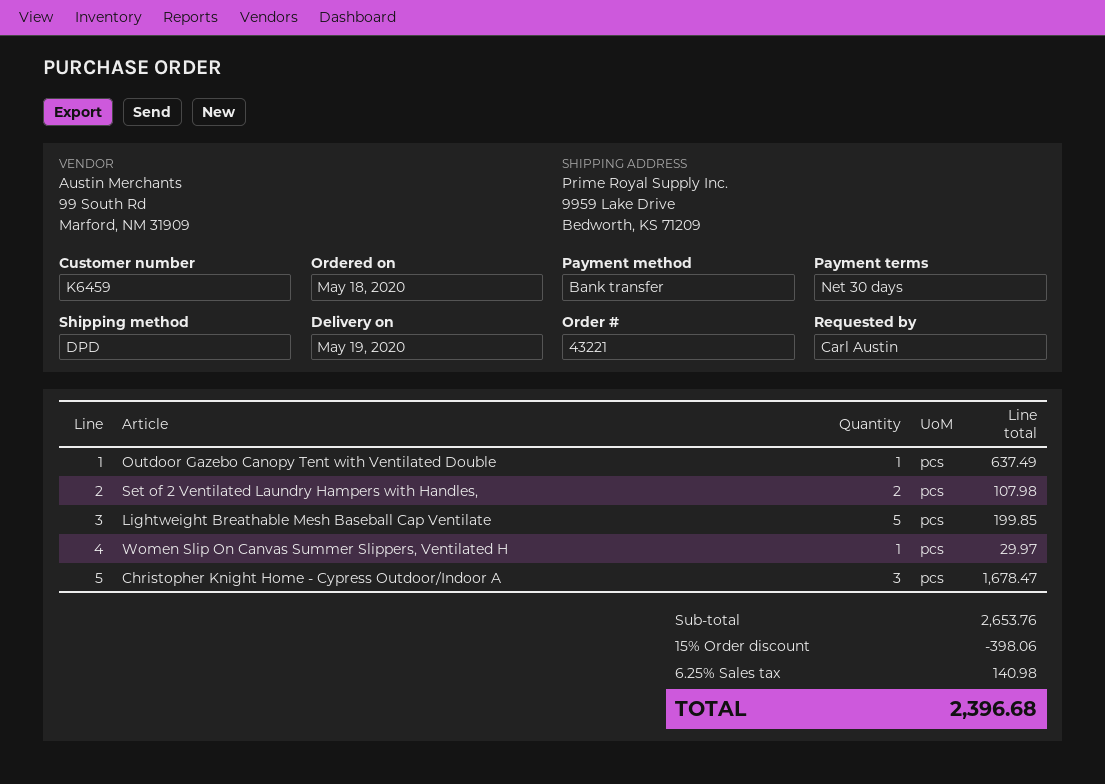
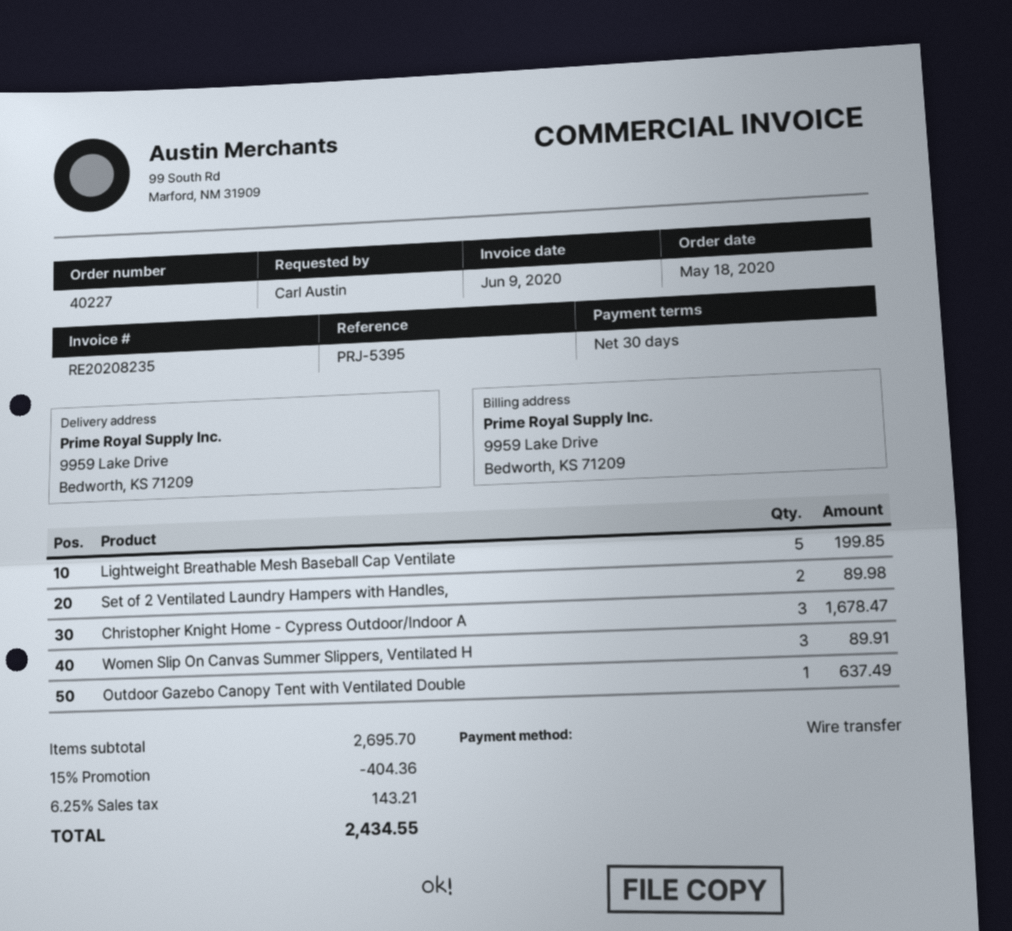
order number: 43221 -> 40227
Set of 2 Ventilated Laundry Hampers with Handles,: 2 for 107.98 -> 2 for 89.98
Women Slip On Canvas Summer Slippers, Ventilated H: 1 for 29.97 -> 3 for 89.91
subtotal: 2653.76 -> 2695.70
discount: 15% = 398.06 -> 15% = 404.36
tax: 6.25% = 140.98 -> 6.25% = 143.21
total: 2396.68 -> 2434.55

